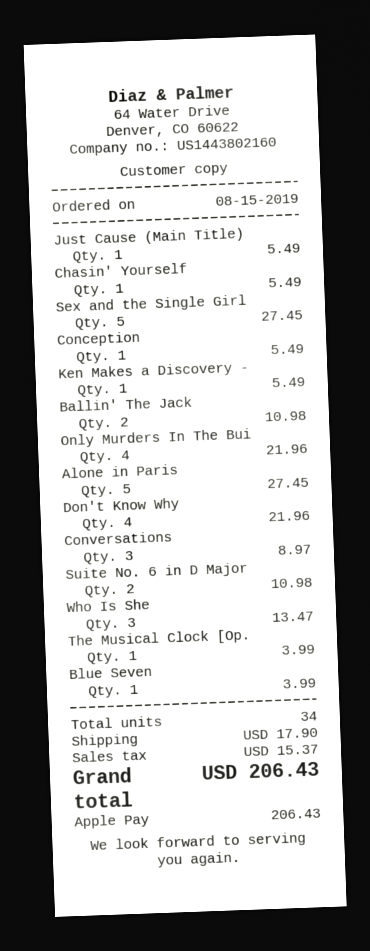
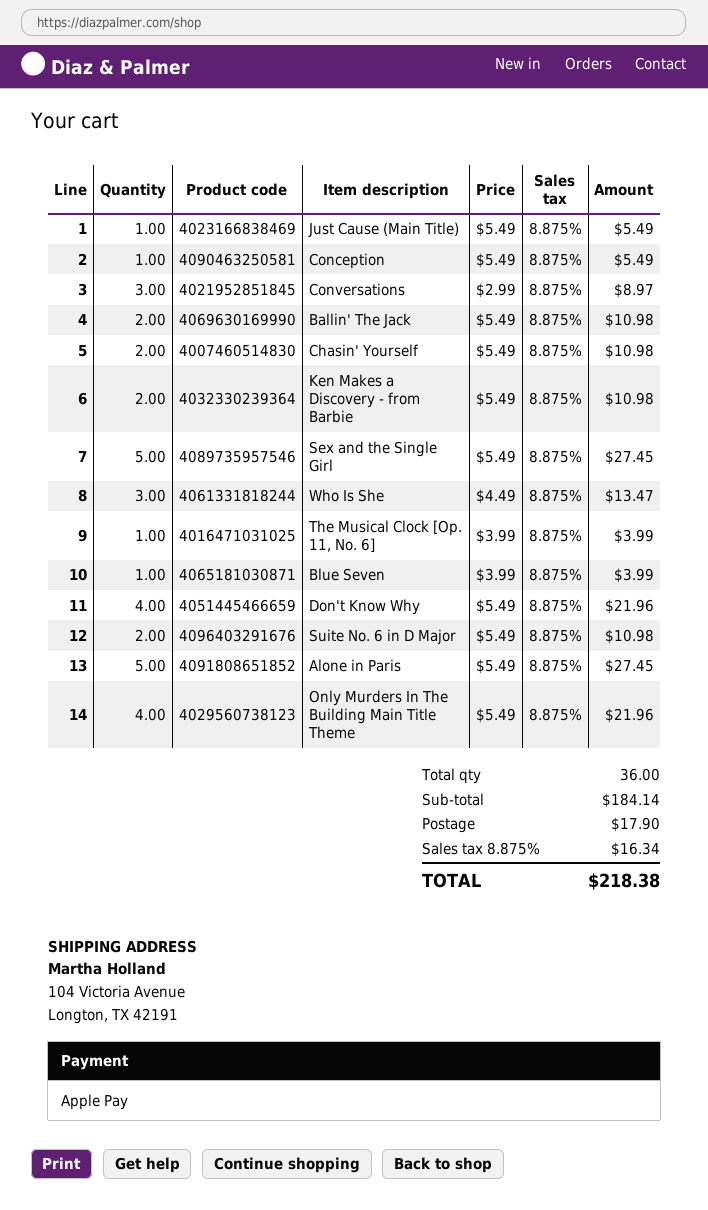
Chasin' Yourself: 1 for 5.49 -> 2 for 10.98
Ken Makes a Discovery -: 1 for 5.49 -> 2 for 10.98
total quantity: 34 -> 36
tax: 15.37 -> 16.34
total: 206.43 -> 218.38

